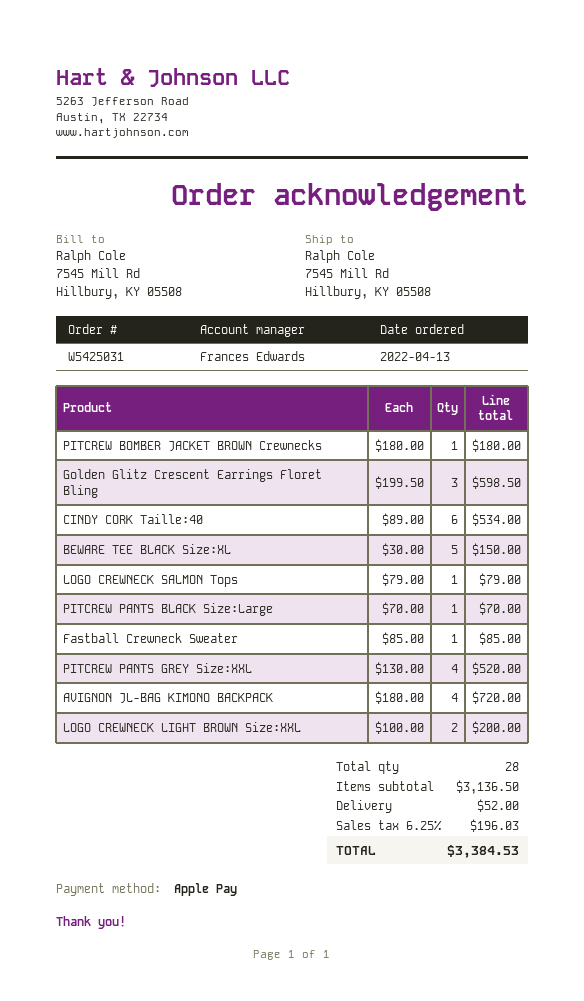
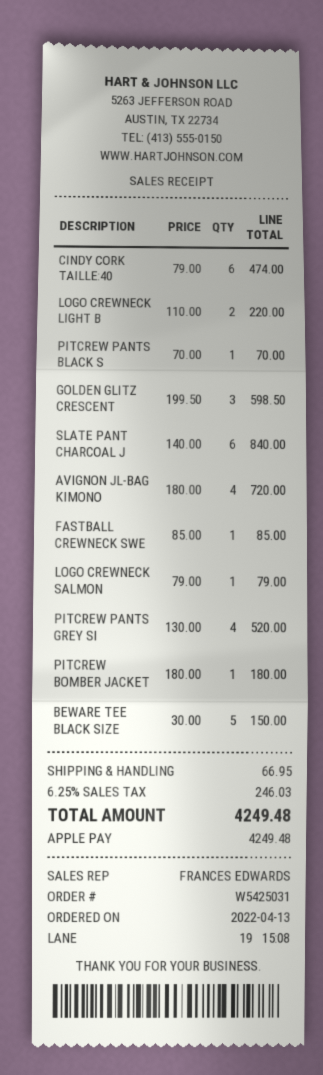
CINDY CORK Taille:40: 6 x 89.00 = 534.00 -> 6 x 79.00 = 474.00
LOGO CREWNECK LIGHT BROWN Size:XXL: 2 x 100.00 = 200.00 -> 2 x 110.00 = 220.00
SLATE PANT CHARCOAL J: none -> 6 x 140.00 = 840.00
shipping: 52.00 -> 66.95
tax: 6.25% = 196.03 -> 6.25% = 246.03
total: 3384.53 -> 4249.48

